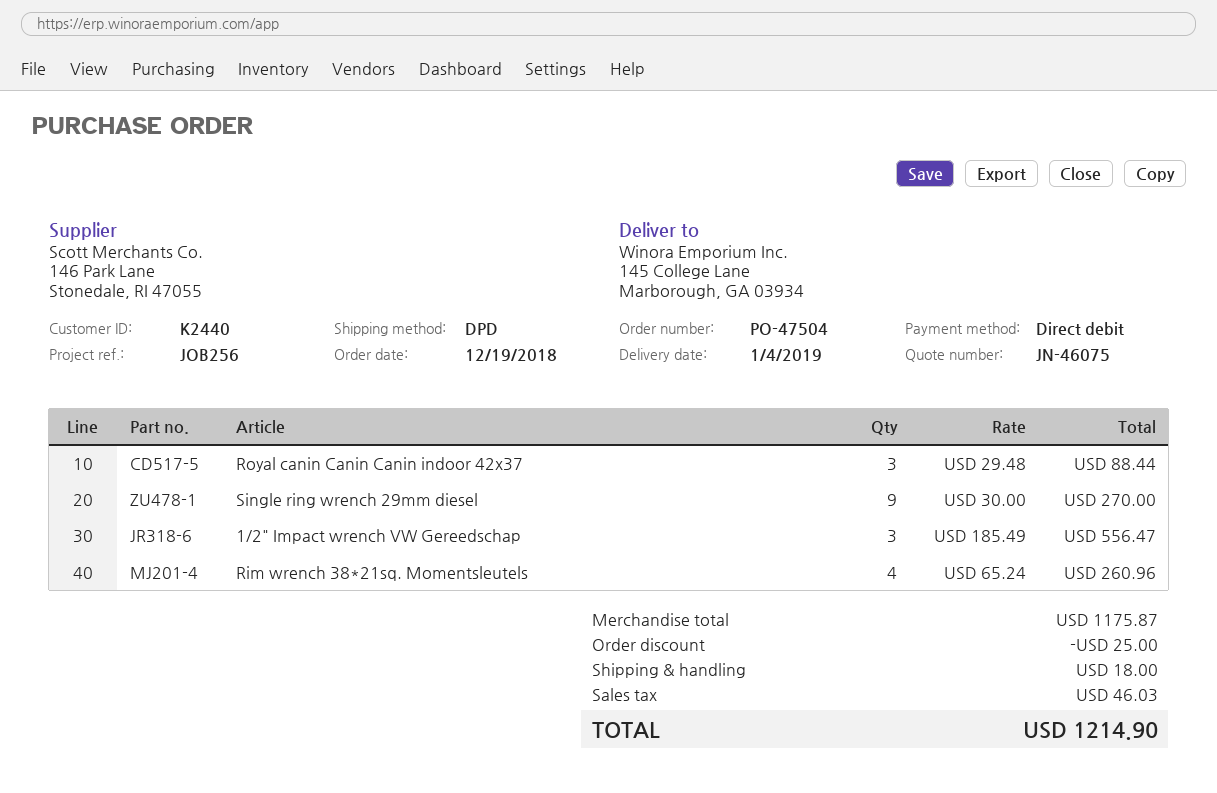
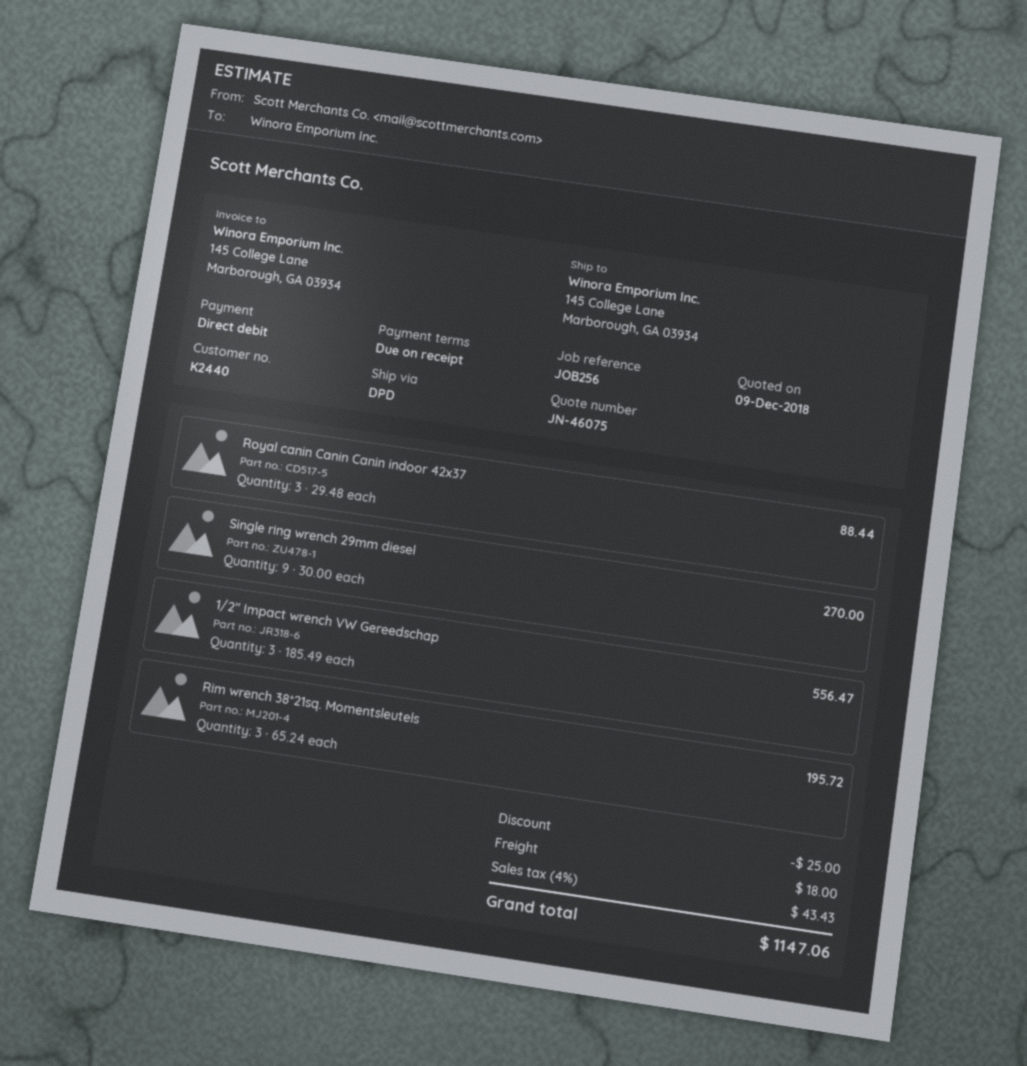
Rim wrench 38*21sq. Momentsleutels: 4 x 65.24 = 260.96 -> 3 x 65.24 = 195.72
tax: 46.03 -> 43.43
total: 1214.90 -> 1147.06

